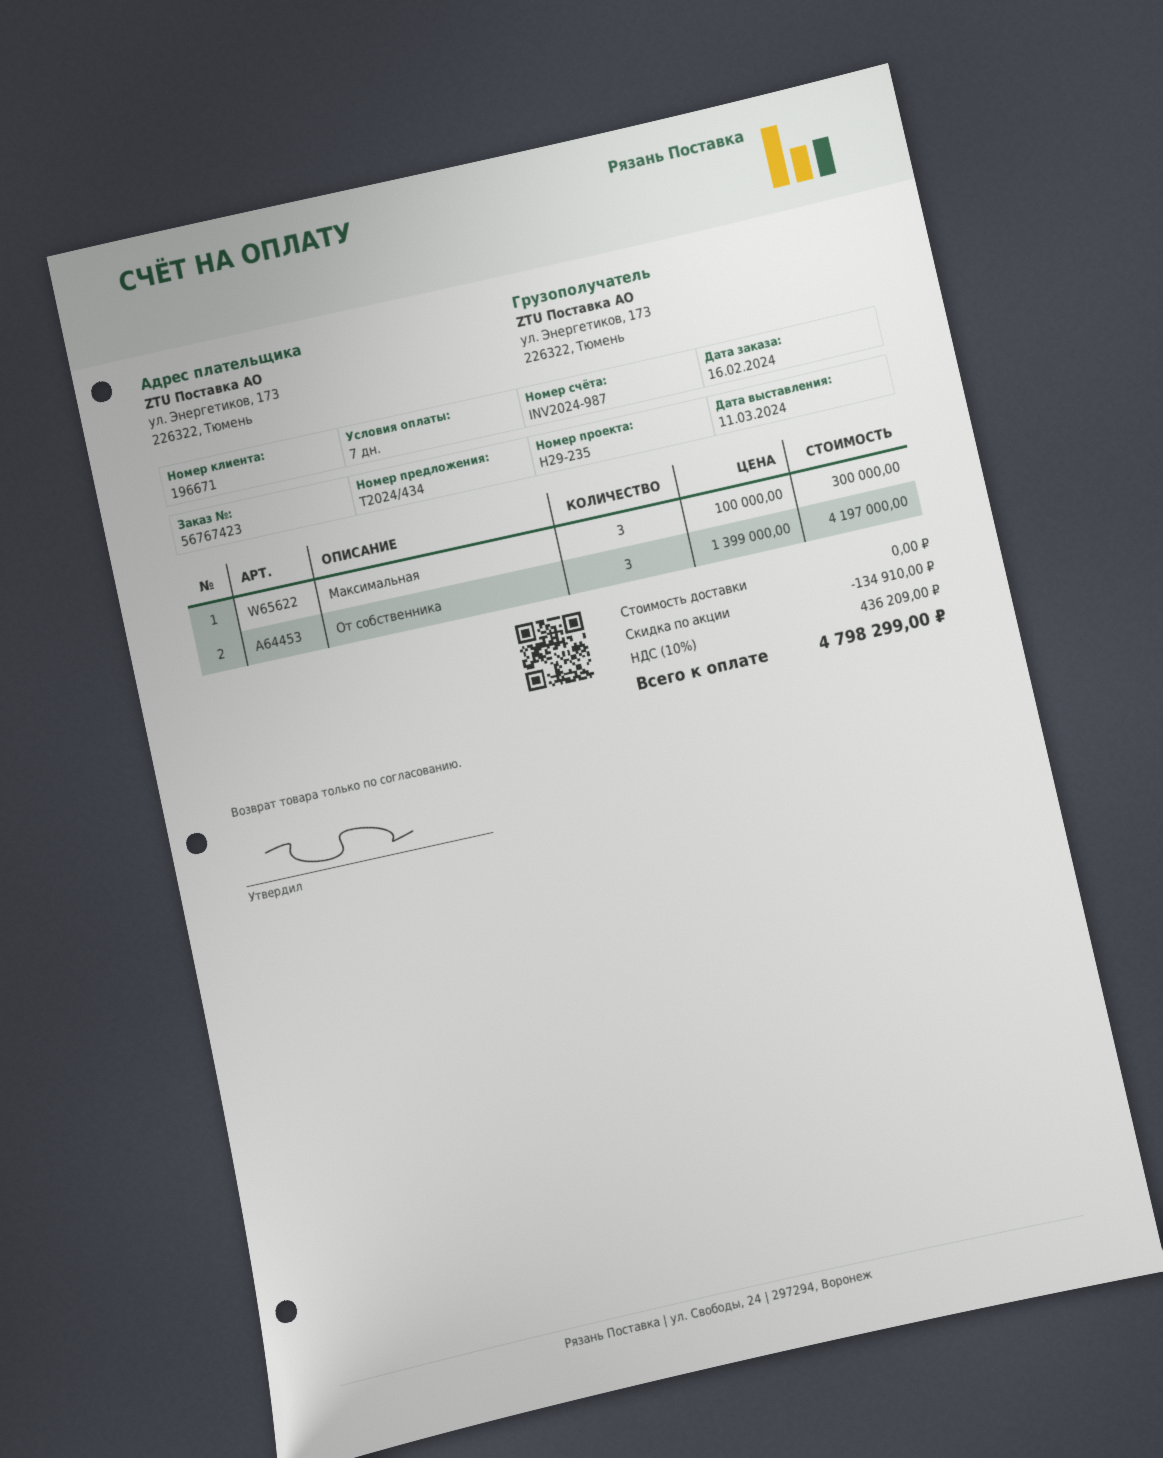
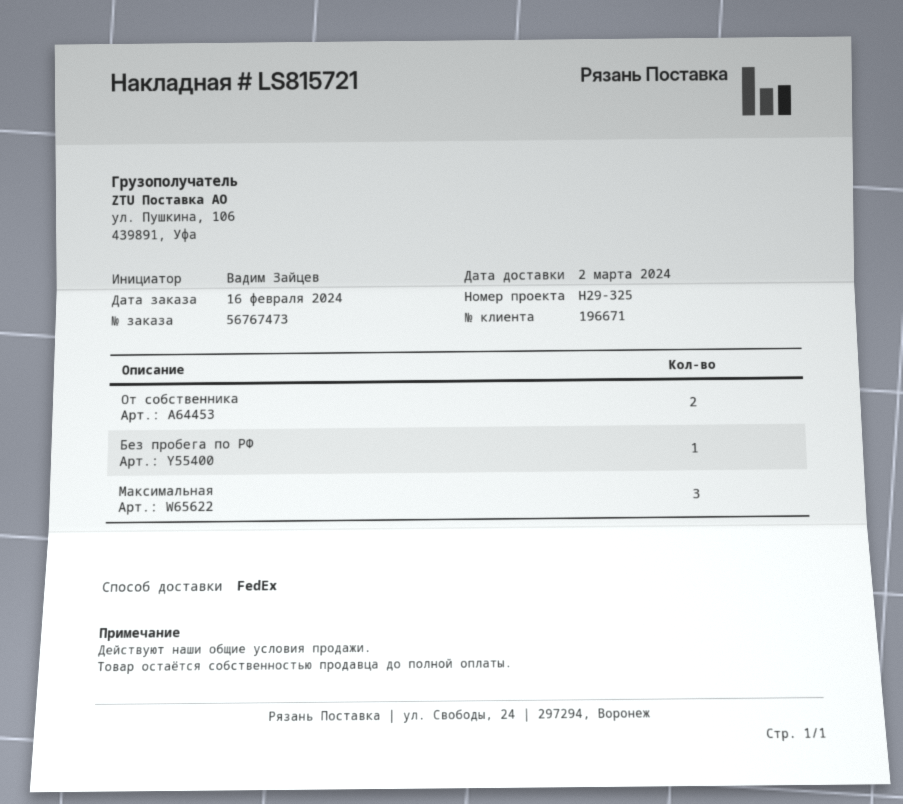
order number: 56767423 -> 56767473
reference: H29-235 -> H29-325
ship to: ул. Энергетиков, 173, 226322, Тюмень -> ул. Пушкина, 106, 439891, Уфа
От собственника: 3 -> 2
Без пробега по РФ: none -> 1

